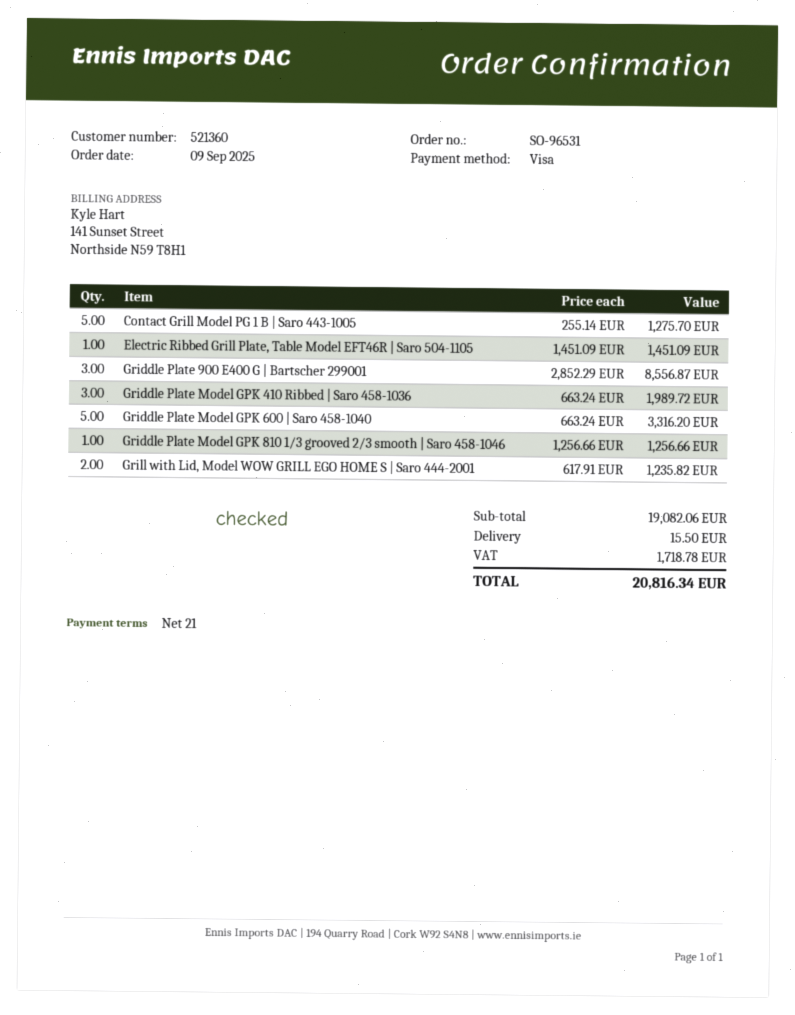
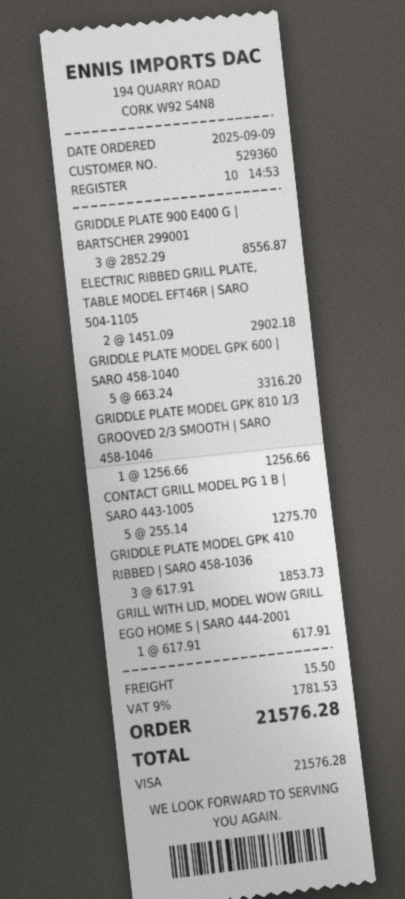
customer number: 521360 -> 529360
Electric Ribbed Grill Plate, Table Model EFT46R | Saro 504-1105: 1 x 1451.09 = 1451.09 -> 2 x 1451.09 = 2902.18
Griddle Plate Model GPK 410 Ribbed | Saro 458-1036: 3 x 663.24 = 1989.72 -> 3 x 617.91 = 1853.73
Grill with Lid, Model WOW GRILL EGO HOME S | Saro 444-2001: 2 x 617.91 = 1235.82 -> 1 x 617.91 = 617.91
tax: 1718.78 -> 1781.53
total: 20816.34 -> 21576.28

